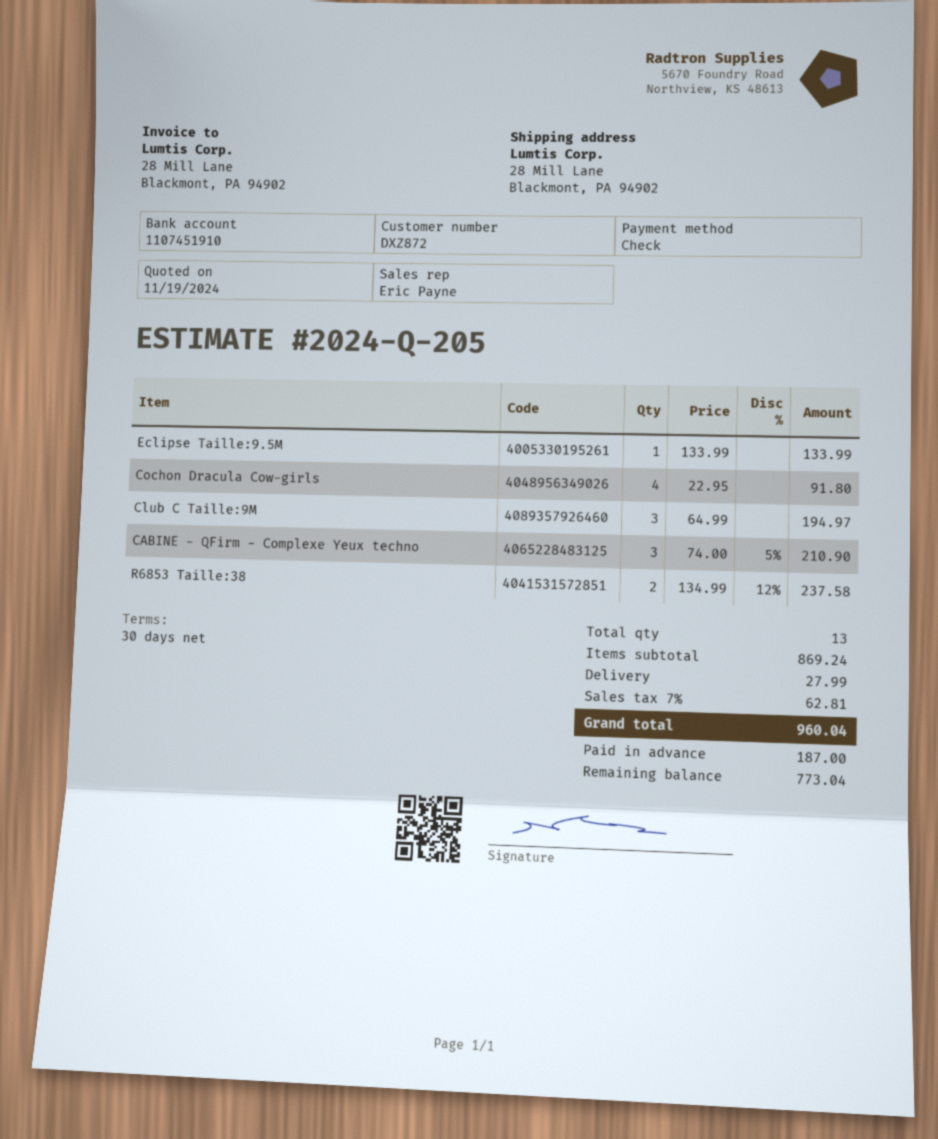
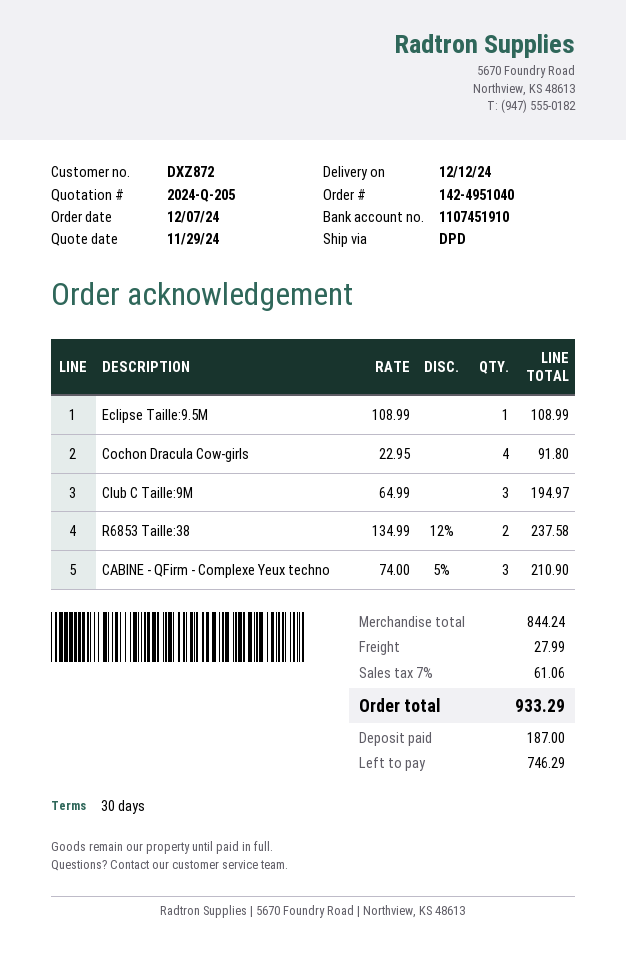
quote date: 2024-11-19 -> 2024-11-29
Eclipse Taille:9.5M: 1 x 133.99 = 133.99 -> 1 x 108.99 = 108.99
subtotal: 869.24 -> 844.24
tax: 7% = 62.81 -> 7% = 61.06
total: 960.04 -> 933.29
balance: 773.04 -> 746.29

